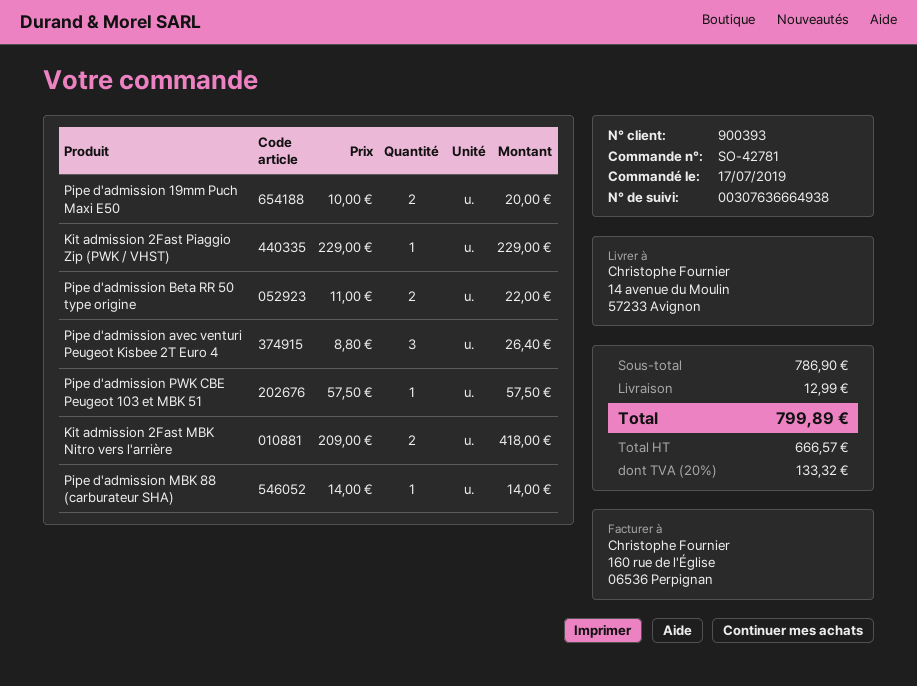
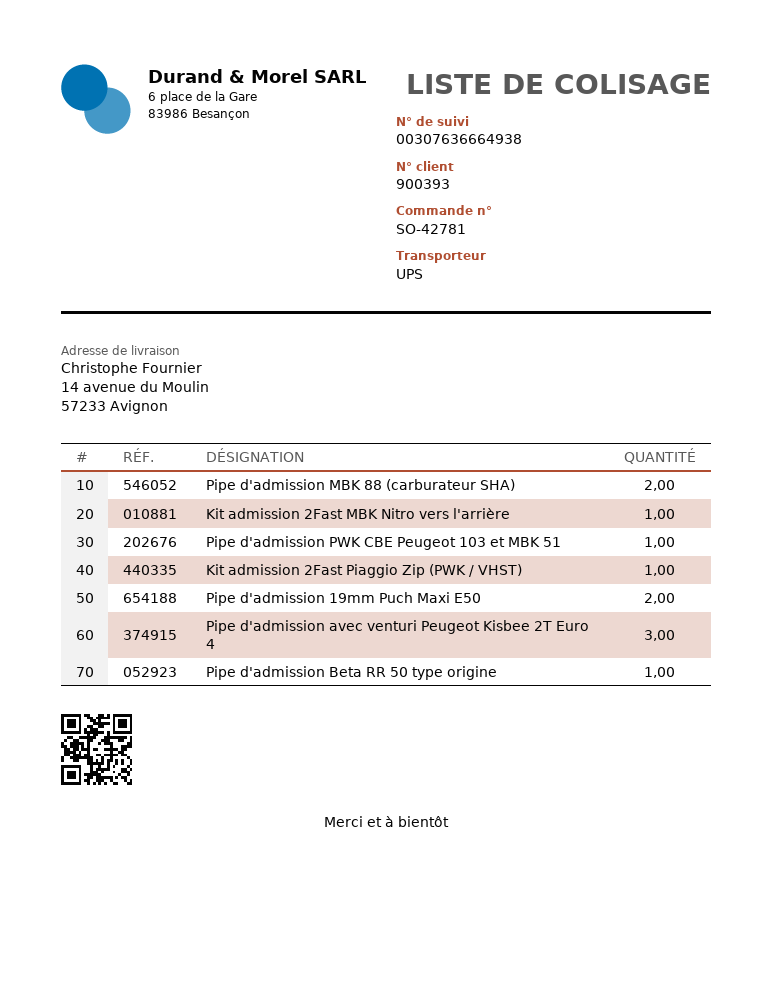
Pipe d'admission Beta RR 50 type origine: 2 -> 1
Kit admission 2Fast MBK Nitro vers l'arrière: 2 -> 1
Pipe d'admission MBK 88 (carburateur SHA): 1 -> 2

